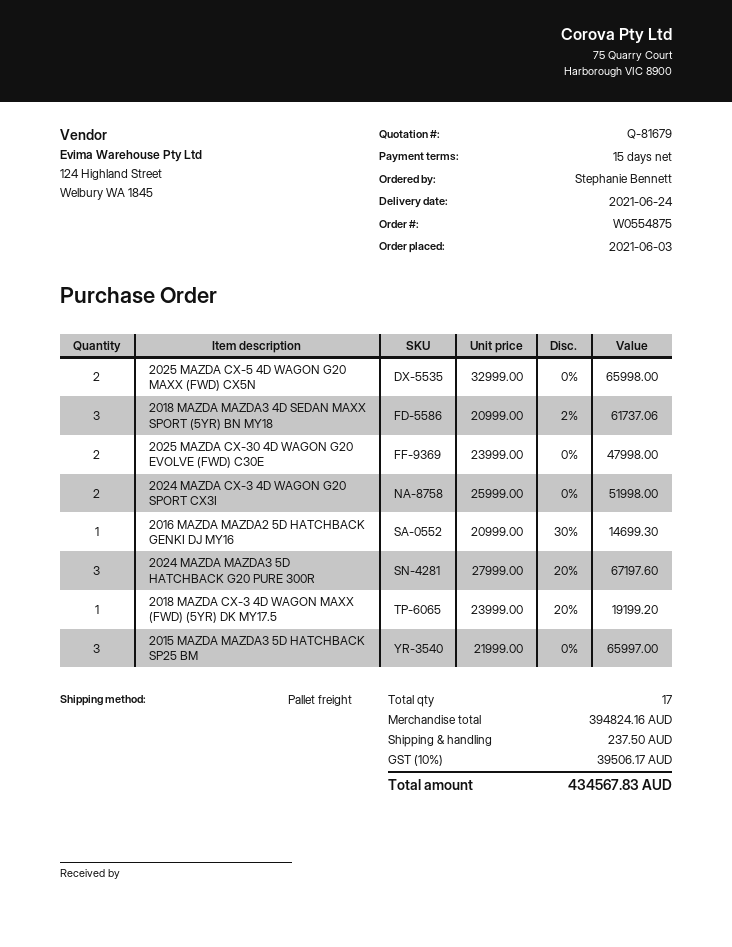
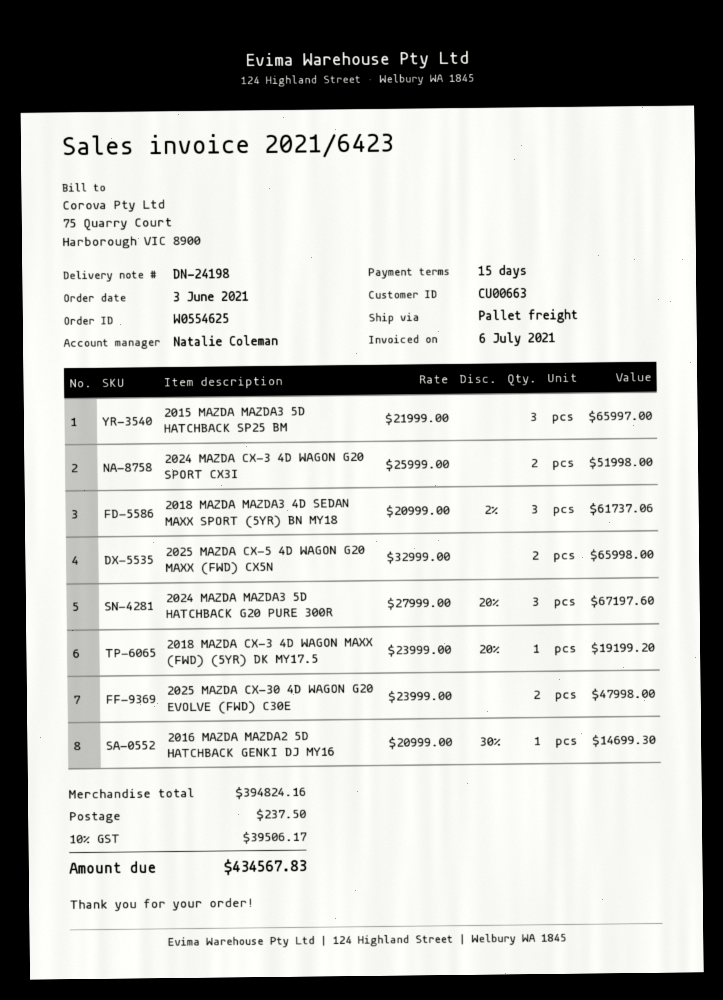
order number: W0554875 -> W0554625

